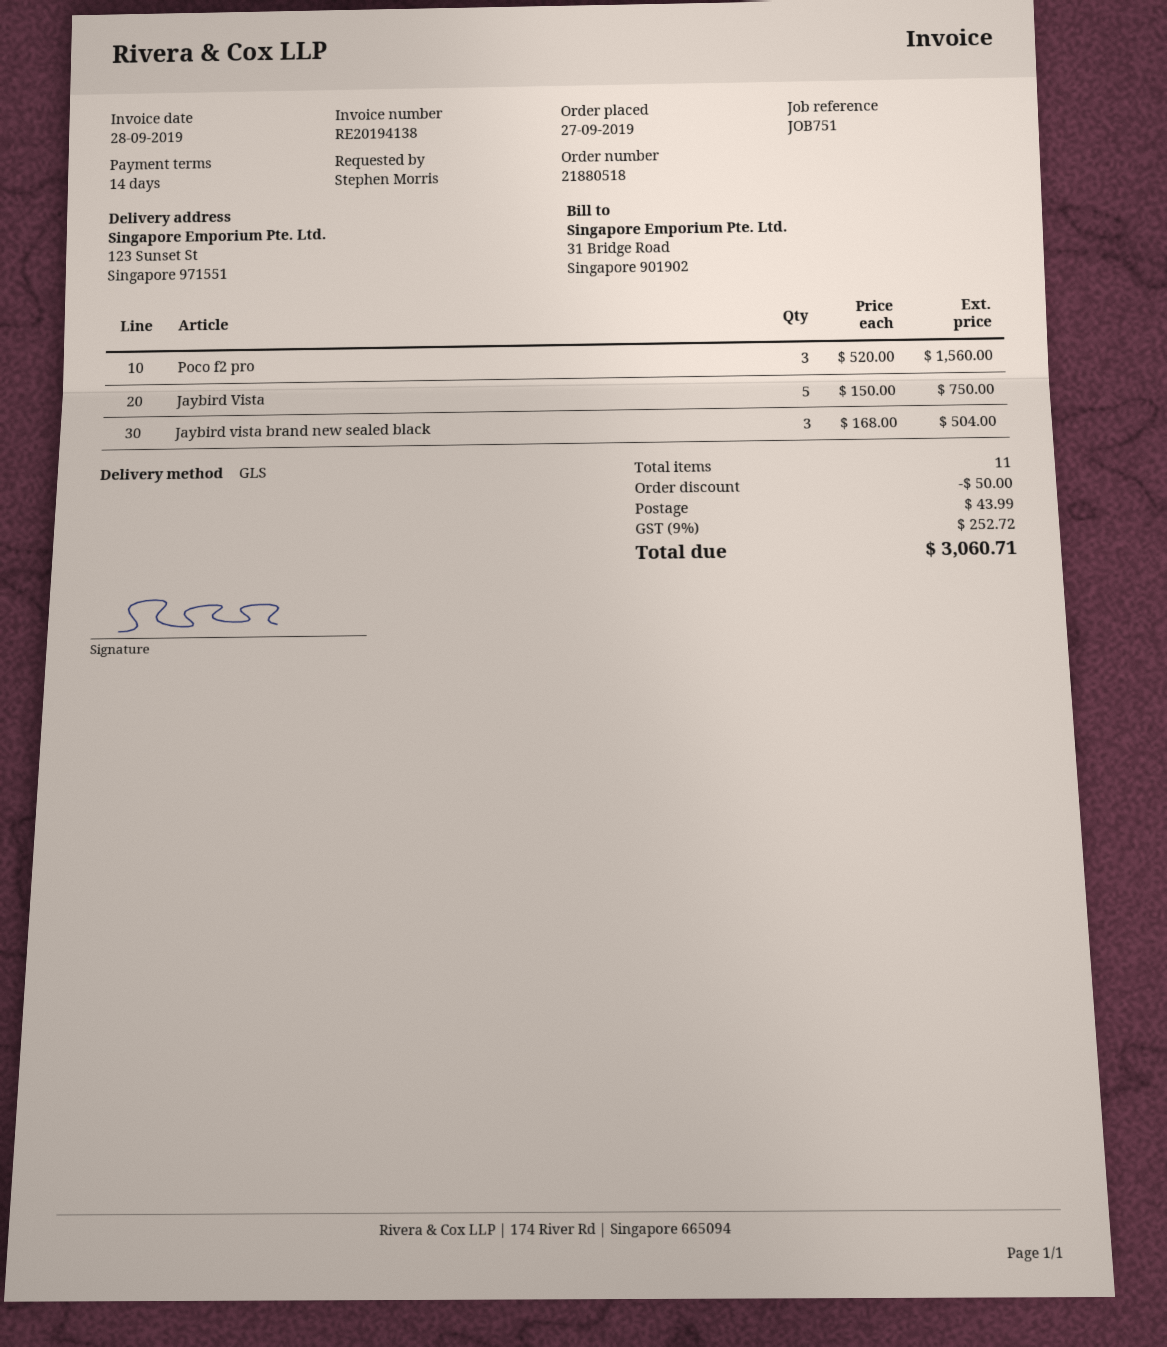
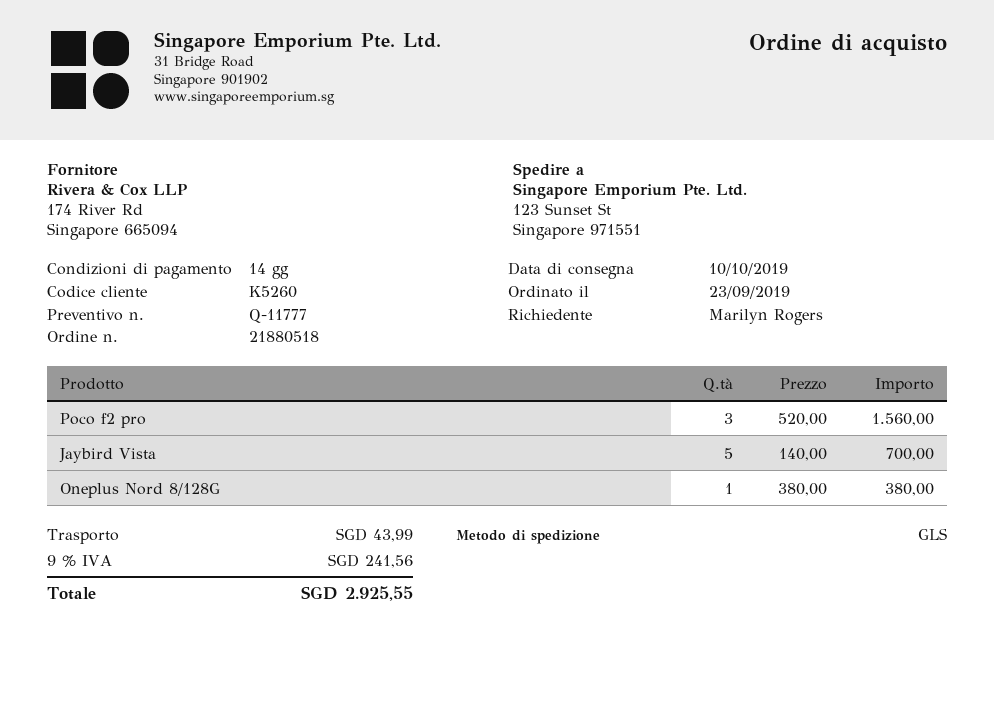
order date: 2019-09-27 -> 2019-09-23
ordered by: Stephen Morris -> Marilyn Rogers
Jaybird Vista: 5 x 150.00 = 750.00 -> 5 x 140.00 = 700.00
Jaybird vista brand new sealed black: 3 x 168.00 = 504.00 -> none
Oneplus Nord 8/128G: none -> 1 x 380.00 = 380.00
discount: 50.00 -> none
tax: 9% = 252.72 -> 9% = 241.56
total: 3060.71 -> 2925.55

